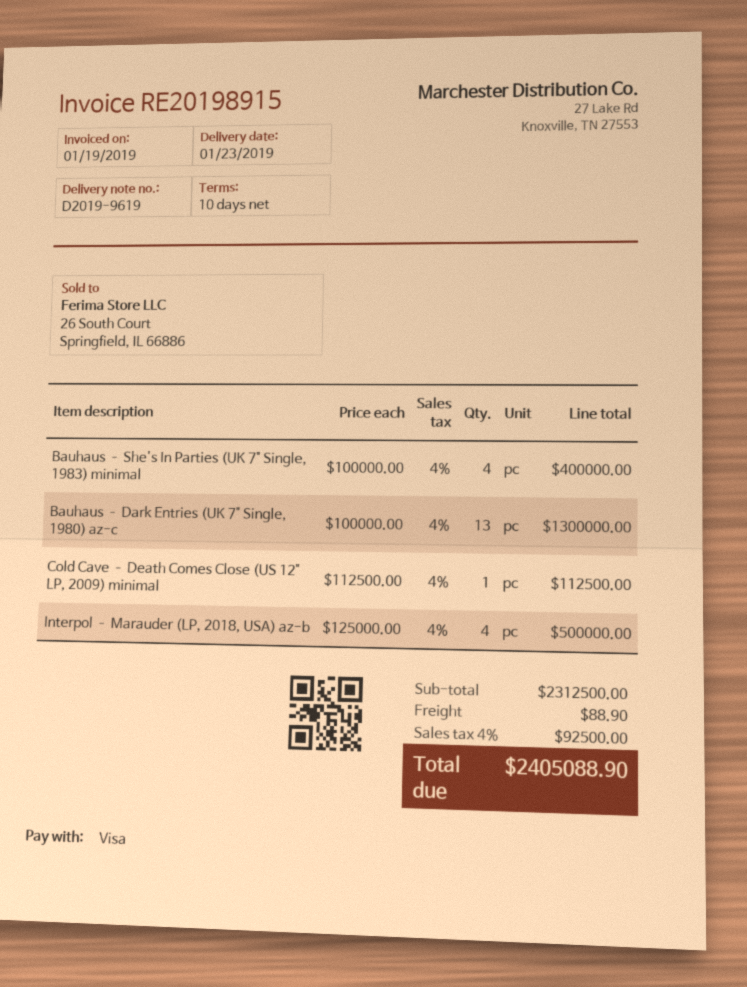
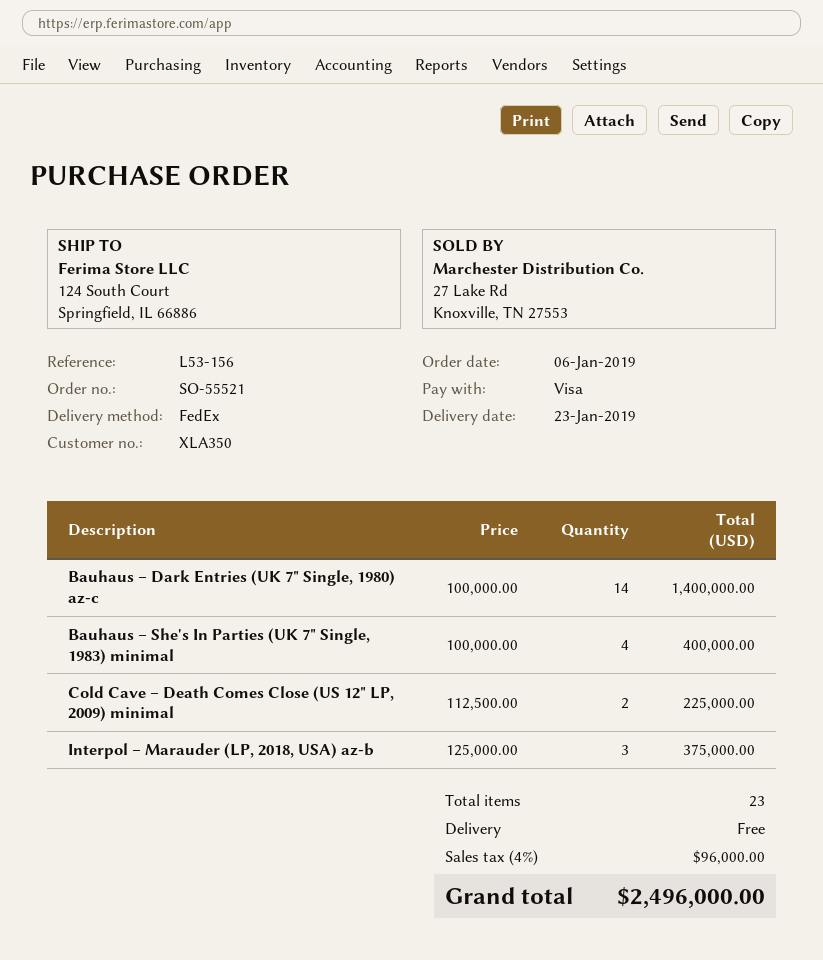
Bauhaus – Dark Entries (UK 7" Single, 1980) az-c: 13 x 100000.00 = 1300000.00 -> 14 x 100000.00 = 1400000.00
Cold Cave – Death Comes Close (US 12" LP, 2009) minimal: 1 x 112500.00 = 112500.00 -> 2 x 112500.00 = 225000.00
Interpol – Marauder (LP, 2018, USA) az-b: 4 x 125000.00 = 500000.00 -> 3 x 125000.00 = 375000.00
shipping: 88.90 -> 0.00
tax: 4% = 92500.00 -> 4% = 96000.00
total: 2405088.90 -> 2496000.00

